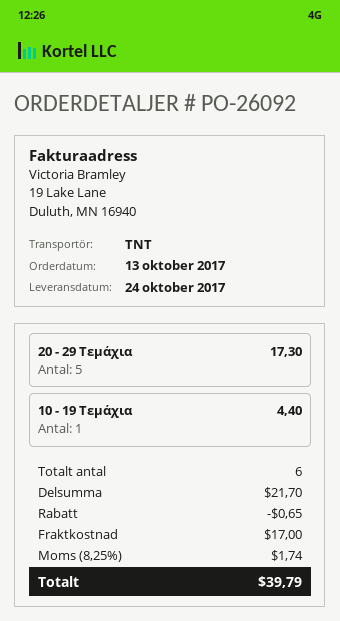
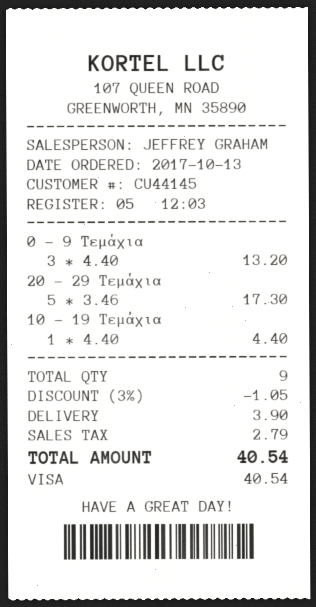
0 - 9 Τεμάχια: none -> 3 for 13.20
total quantity: 6 -> 9
discount: 0.65 -> 1.05
shipping: 17.00 -> 3.90
tax: 1.74 -> 2.79
total: 39.79 -> 40.54

